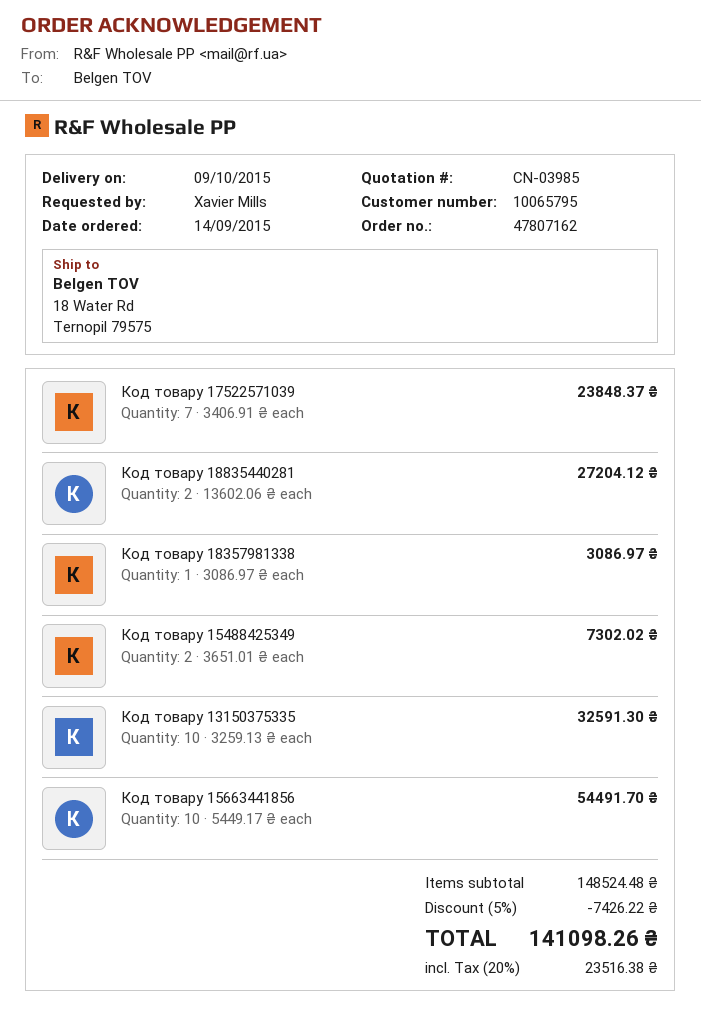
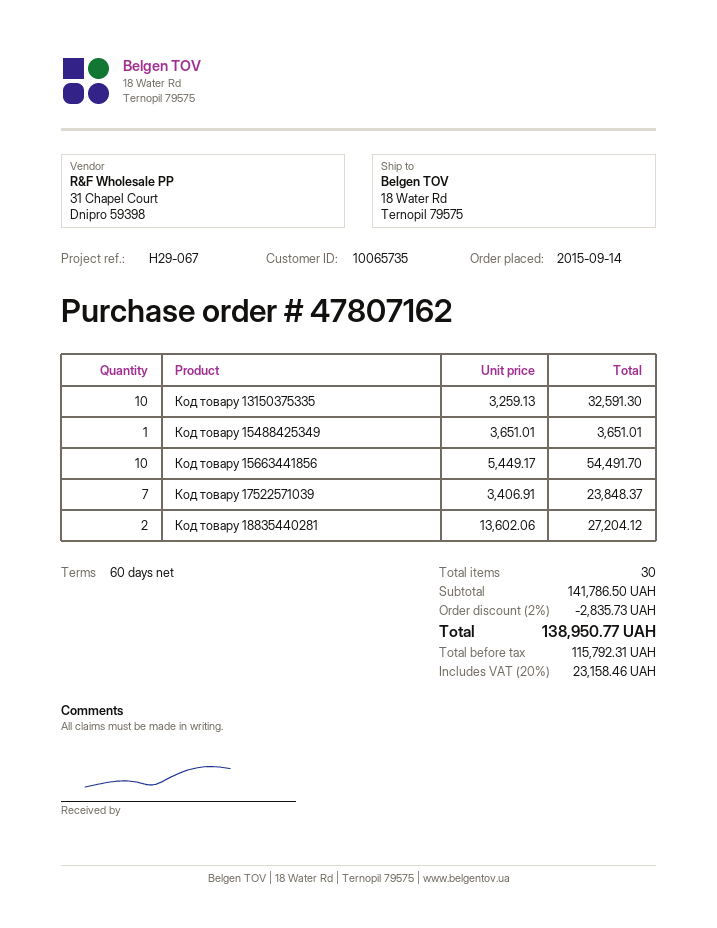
customer number: 10065795 -> 10065735
Код товару 18357981338: 1 x 3086.97 = 3086.97 -> none
Код товару 15488425349: 2 x 3651.01 = 7302.02 -> 1 x 3651.01 = 3651.01
subtotal: 148524.48 -> 141786.50
discount: 5% = 7426.22 -> 2% = 2835.73
tax: 20% = 23516.38 -> 20% = 23158.46
total: 141098.26 -> 138950.77

